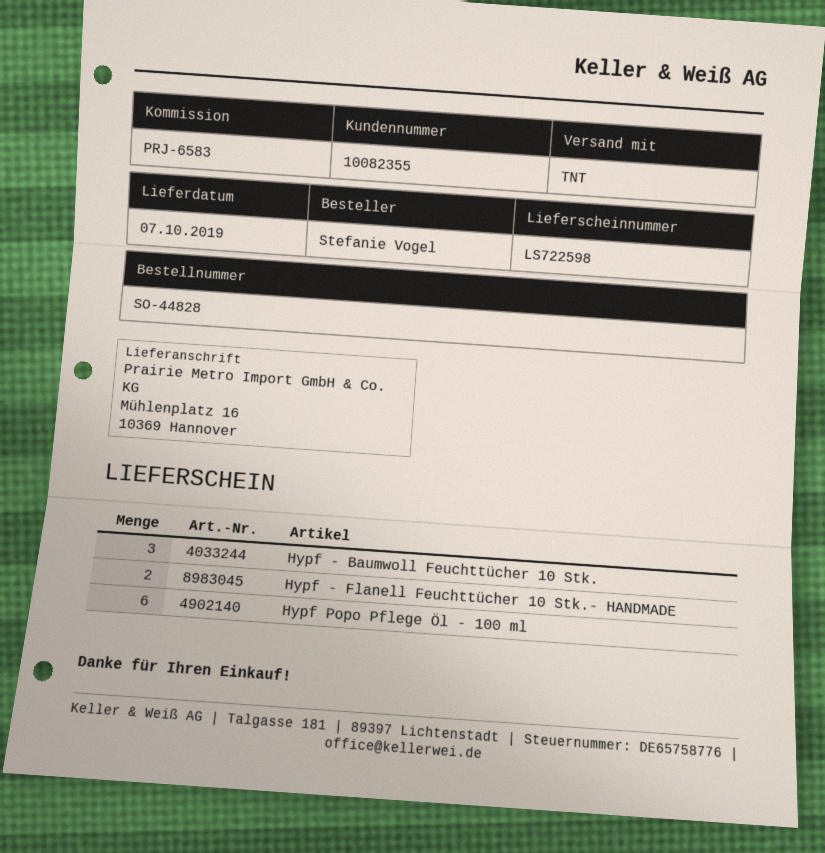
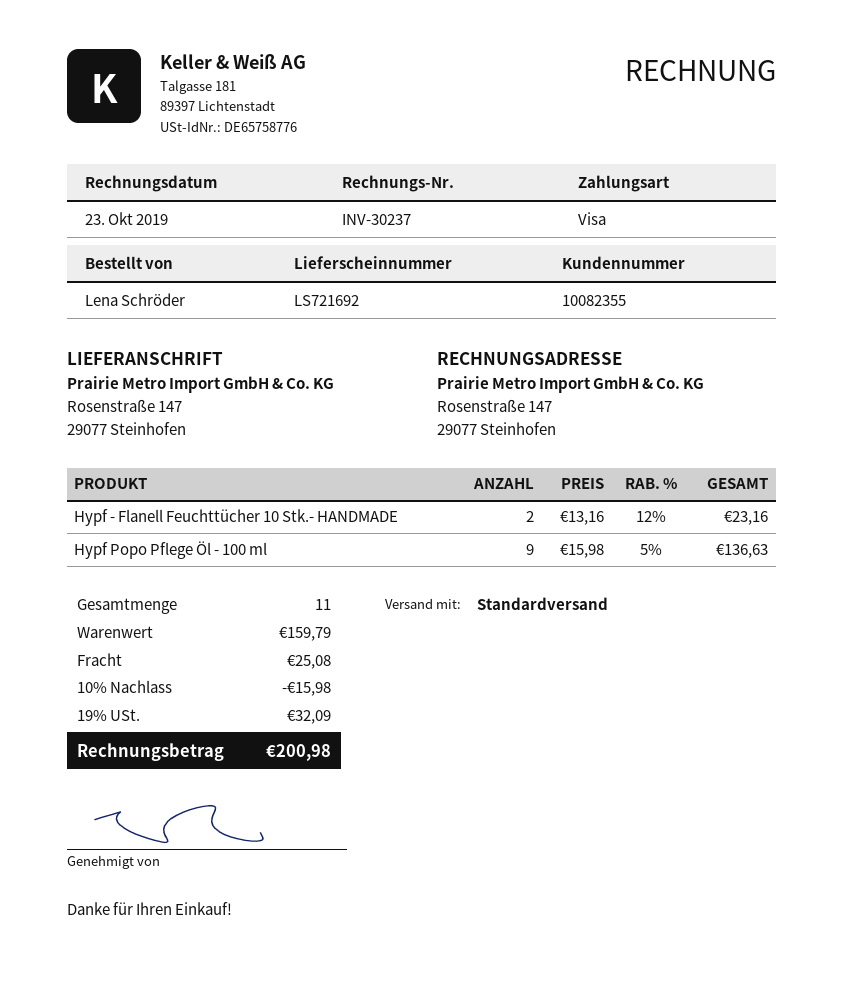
delivery note number: LS722598 -> LS721692
ordered by: Stefanie Vogel -> Lena Schröder
shipping method: TNT -> standard
ship to: Mühlenplatz 16, 10369 Hannover -> Rosenstraße 147, 29077 Steinhofen
Hypf - Baumwoll Feuchttücher 10 Stk.: 3 -> none
Hypf Popo Pflege Öl - 100 ml: 6 -> 9

